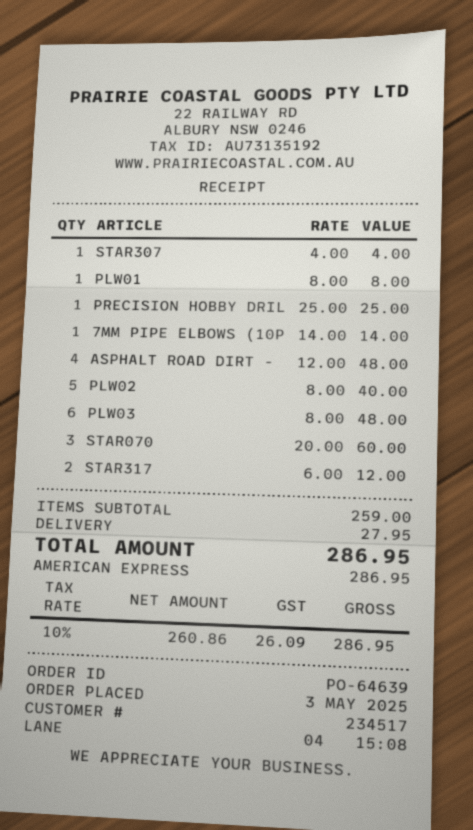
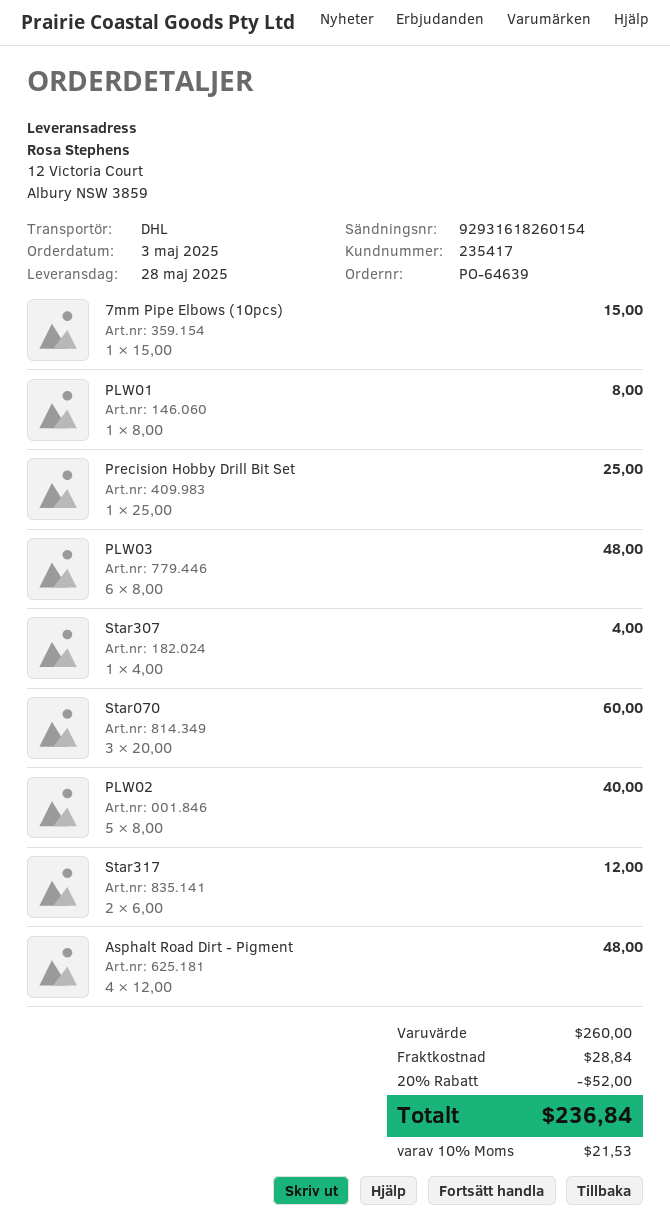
customer number: 234517 -> 235417
7MM PIPE ELBOWS (10P: 1 x 14.00 = 14.00 -> 1 x 15.00 = 15.00
subtotal: 259.00 -> 260.00
discount: none -> 20% = 52.00
shipping: 27.95 -> 28.84
tax: 10% = 26.09 -> 10% = 21.53
total: 286.95 -> 236.84

